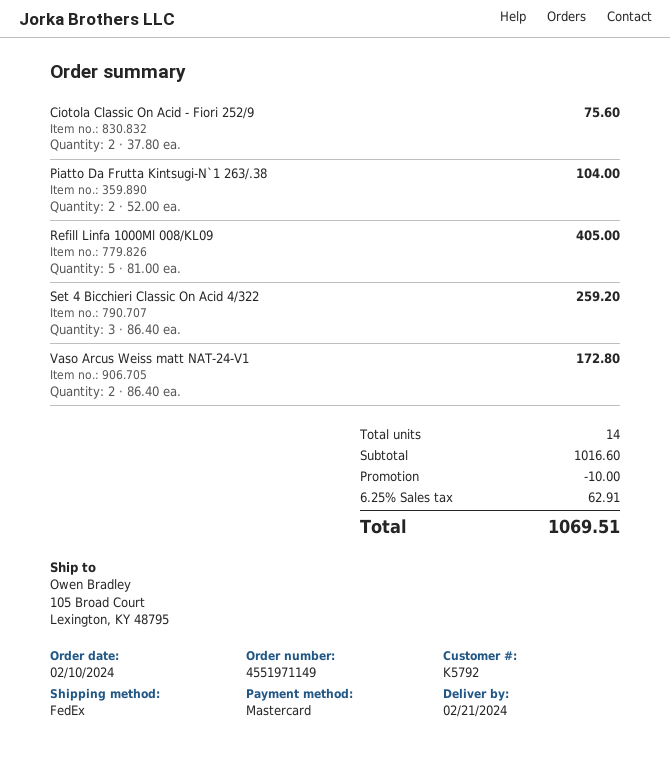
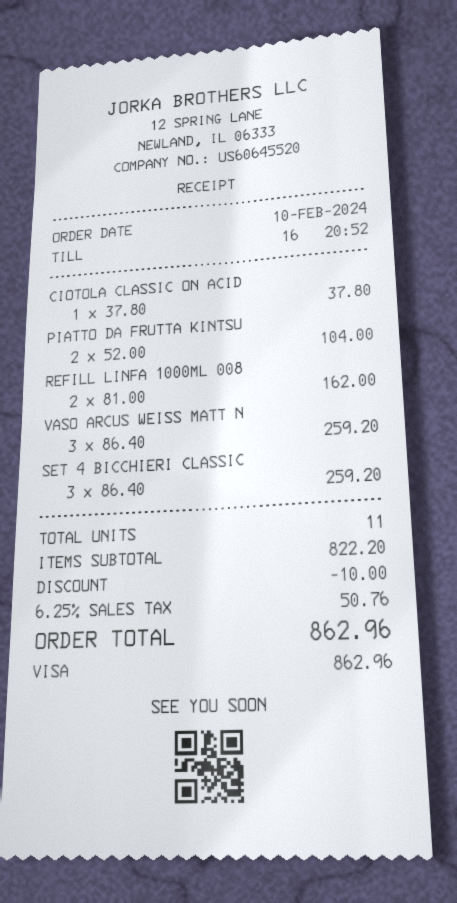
payment method: Mastercard -> Visa
Ciotola Classic On Acid - Fiori 252/9: 2 x 37.80 = 75.60 -> 1 x 37.80 = 37.80
Refill Linfa 1000Ml 008/KL09: 5 x 81.00 = 405.00 -> 2 x 81.00 = 162.00
Vaso Arcus Weiss matt NAT-24-V1: 2 x 86.40 = 172.80 -> 3 x 86.40 = 259.20
total quantity: 14 -> 11
subtotal: 1016.60 -> 822.20
tax: 6.25% = 62.91 -> 6.25% = 50.76
total: 1069.51 -> 862.96

